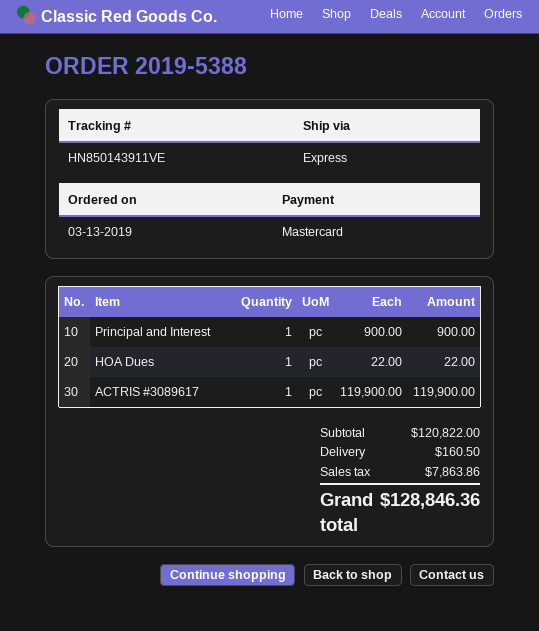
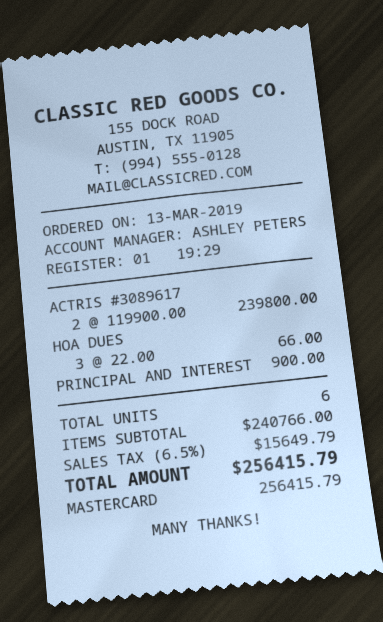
HOA Dues: 1 x 22.00 = 22.00 -> 3 x 22.00 = 66.00
ACTRIS #3089617: 1 x 119900.00 = 119900.00 -> 2 x 119900.00 = 239800.00
subtotal: 120822.00 -> 240766.00
shipping: 160.50 -> none
tax: 7863.86 -> 15649.79
total: 128846.36 -> 256415.79

